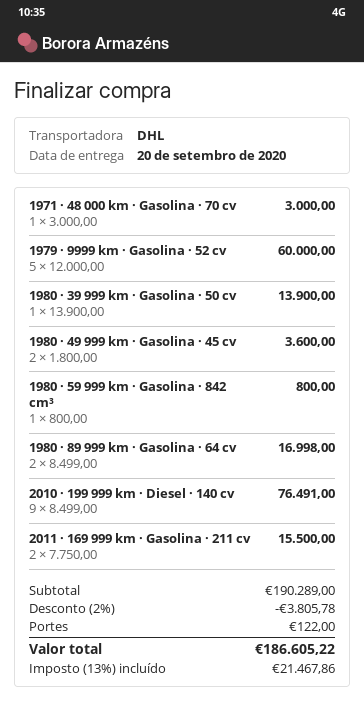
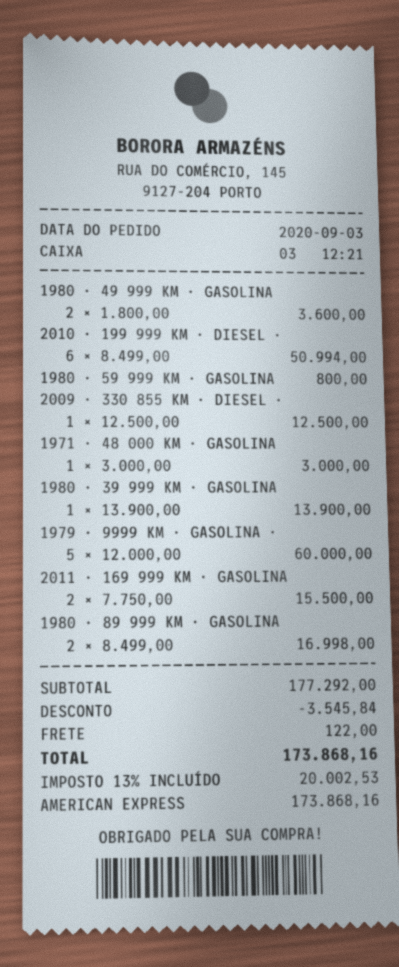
2010 · 199 999 km · Diesel · 140 cv: 9 x 8499.00 = 76491.00 -> 6 x 8499.00 = 50994.00
2009 · 330 855 KM · DIESEL ·: none -> 1 x 12500.00 = 12500.00
subtotal: 190289.00 -> 177292.00
discount: 3805.78 -> 3545.84
tax: 13% = 21467.86 -> 13% = 20002.53
total: 186605.22 -> 173868.16

